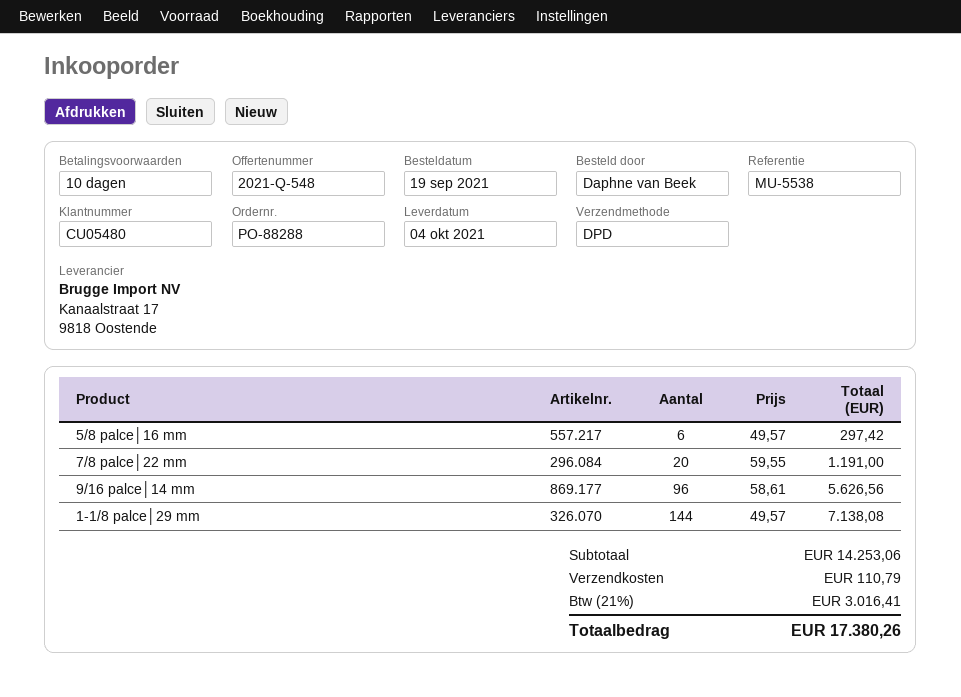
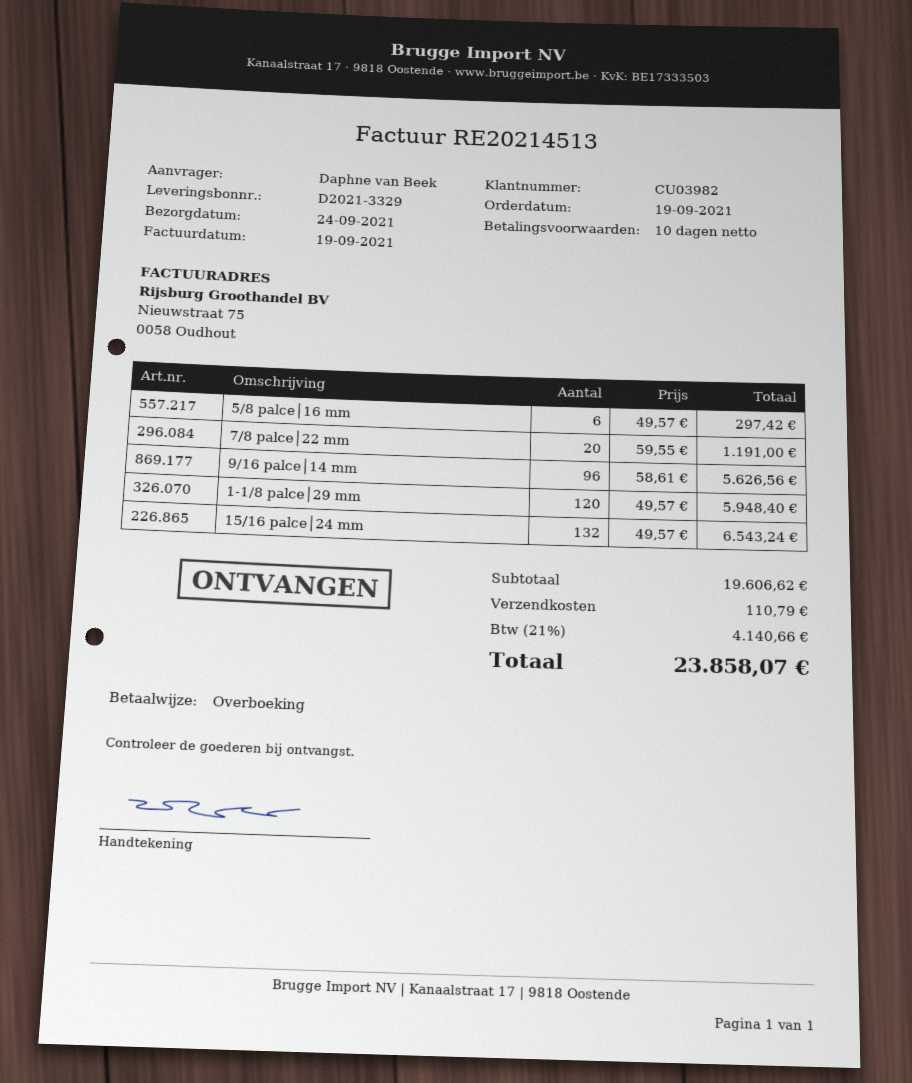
delivery date: 2021-10-04 -> 2021-09-24
customer number: CU05480 -> CU03982
1-1/8 palce│29 mm: 144 x 49.57 = 7138.08 -> 120 x 49.57 = 5948.40
15/16 palce│24 mm: none -> 132 x 49.57 = 6543.24
subtotal: 14253.06 -> 19606.62
tax: 21% = 3016.41 -> 21% = 4140.66
total: 17380.26 -> 23858.07

